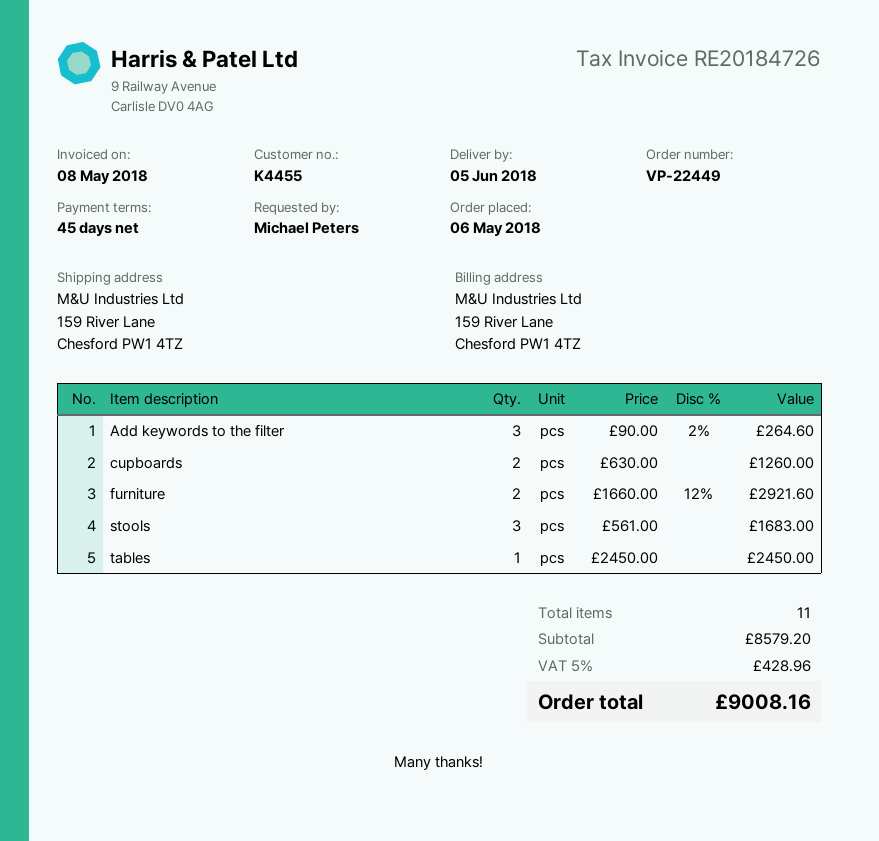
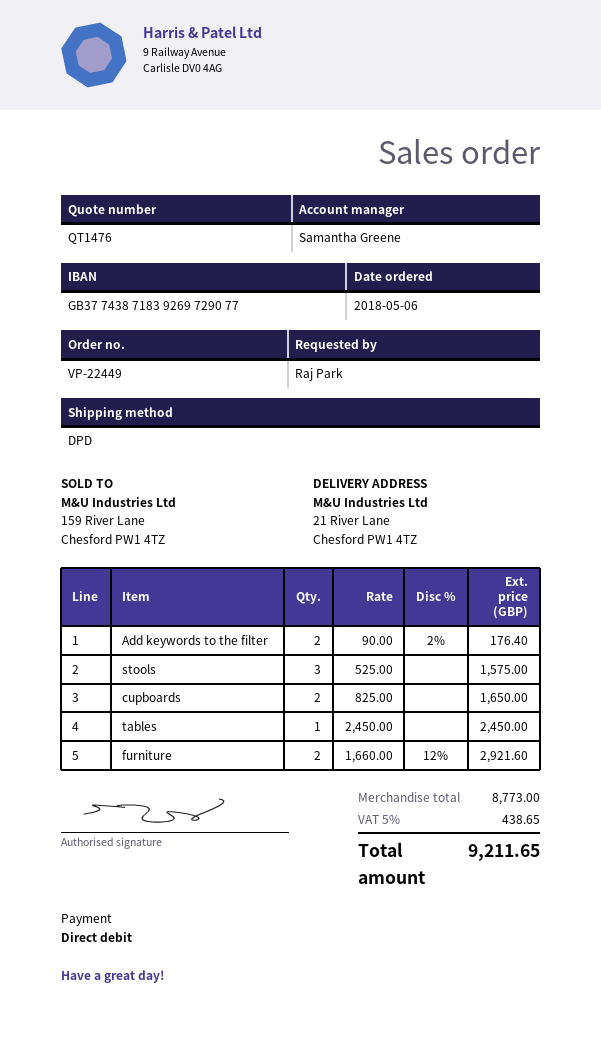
ordered by: Michael Peters -> Raj Park
ship to: 159 River Lane, Chesford PW1 4TZ -> 21 River Lane, Chesford PW1 4TZ
Add keywords to the filter: 3 x 90.00 - 2% = 264.60 -> 2 x 90.00 - 2% = 176.40
cupboards: 2 x 630.00 = 1260.00 -> 2 x 825.00 = 1650.00
stools: 3 x 561.00 = 1683.00 -> 3 x 525.00 = 1575.00
subtotal: 8579.20 -> 8773.00
tax: 5% = 428.96 -> 5% = 438.65
total: 9008.16 -> 9211.65

